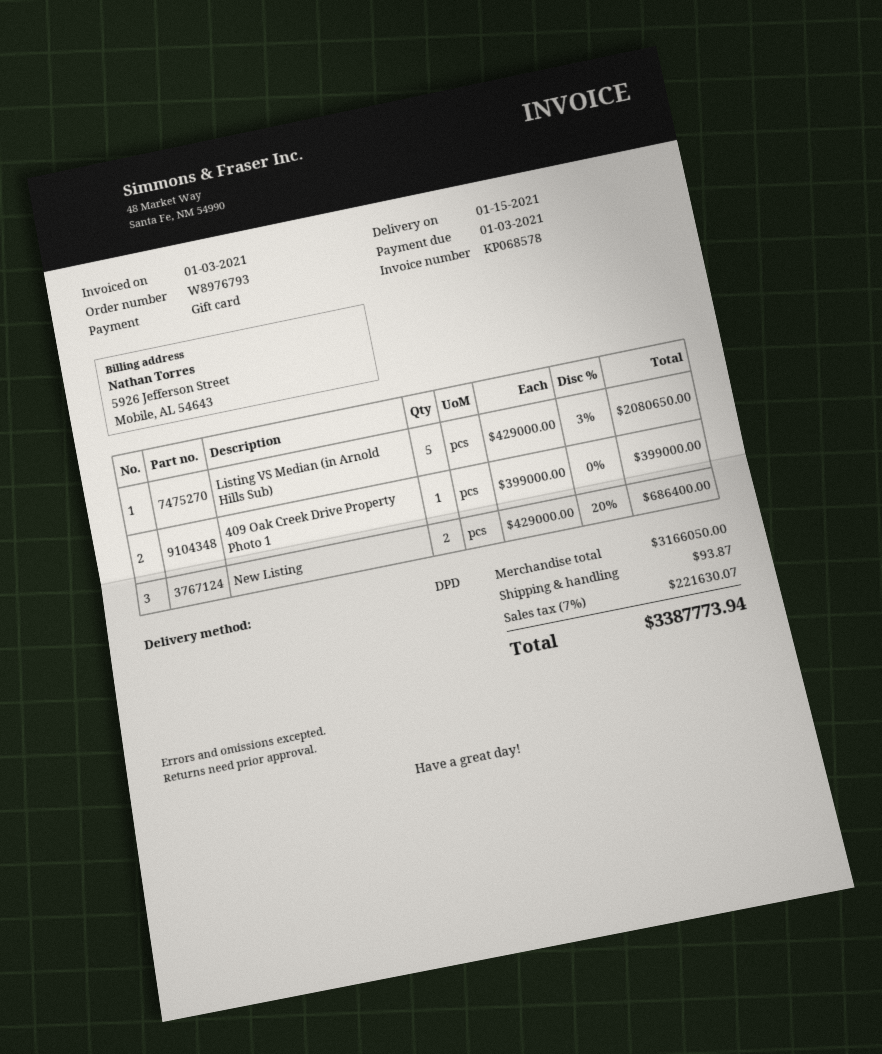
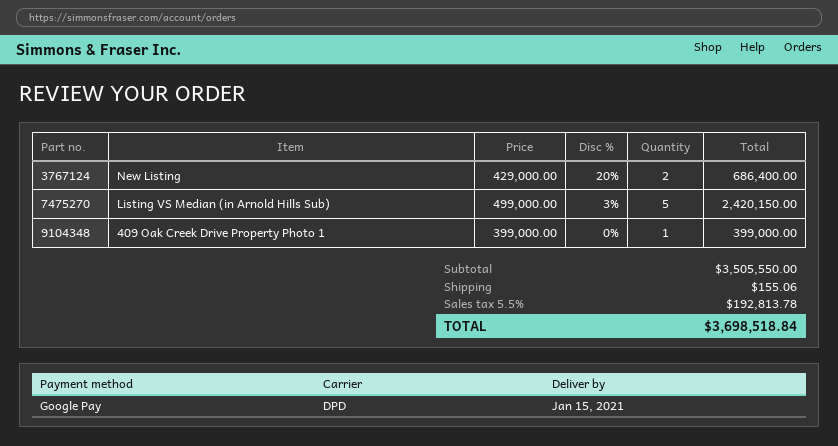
payment method: gift card -> Google Pay
Listing VS Median (in Arnold Hills Sub): 5 x 429000.00 - 3% = 2080650.00 -> 5 x 499000.00 - 3% = 2420150.00
subtotal: 3166050.00 -> 3505550.00
shipping: 93.87 -> 155.06
tax: 7% = 221630.07 -> 5.5% = 192813.78
total: 3387773.94 -> 3698518.84

